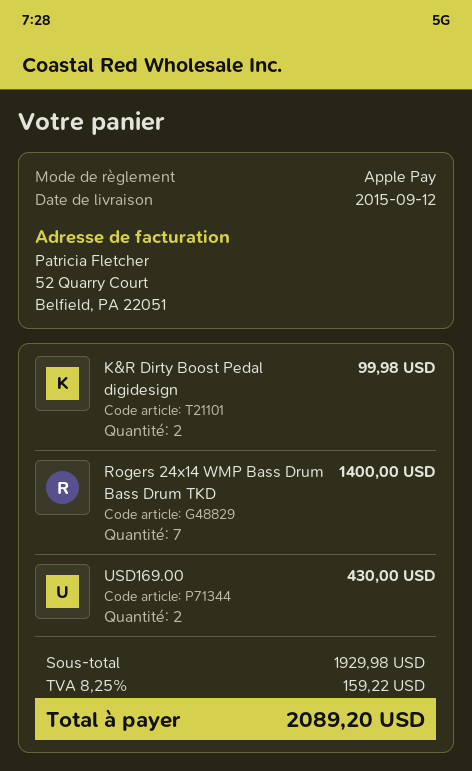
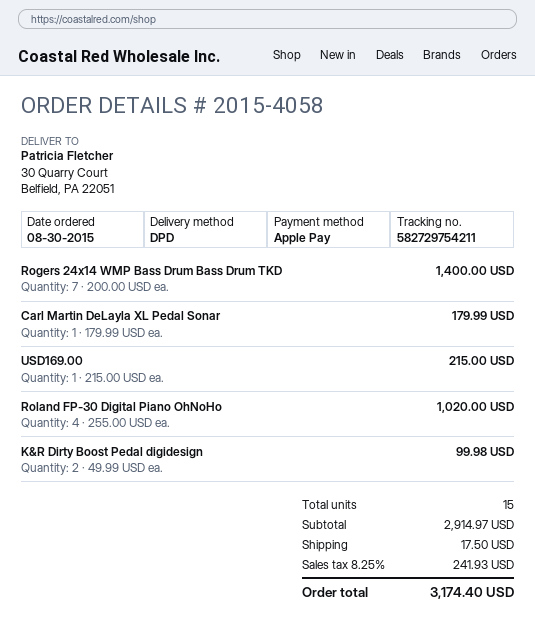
USD169.00: 2 for 430.00 -> 1 for 215.00
Carl Martin DeLayla XL Pedal Sonar: none -> 1 for 179.99
Roland FP-30 Digital Piano OhNoHo: none -> 4 for 1020.00
subtotal: 1929.98 -> 2914.97
shipping: none -> 17.50
tax: 8.25% = 159.22 -> 8.25% = 241.93
total: 2089.20 -> 3174.40

